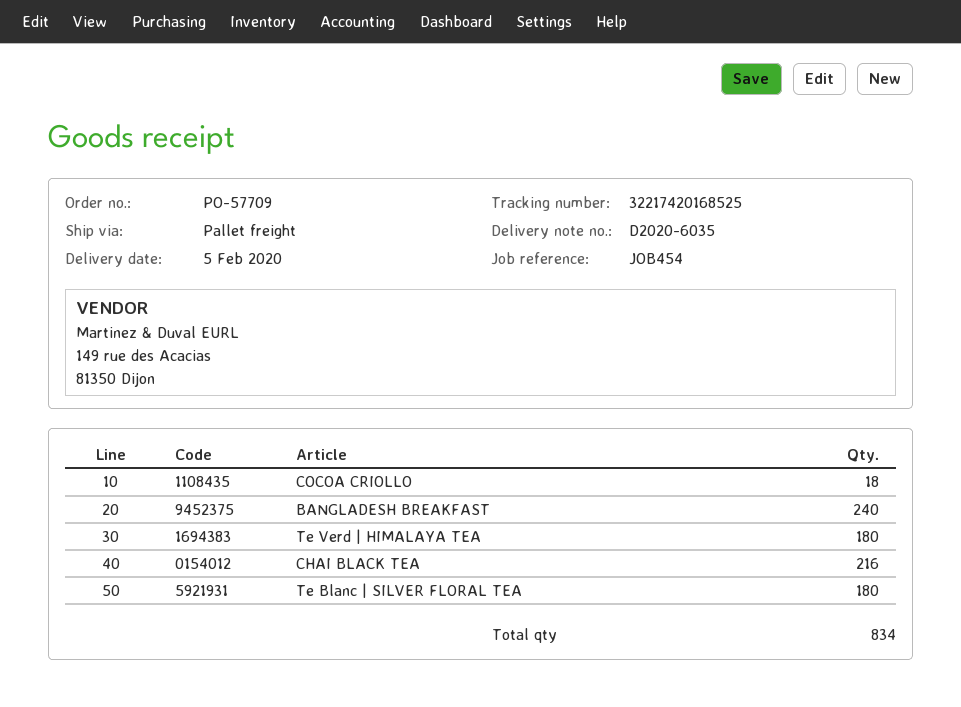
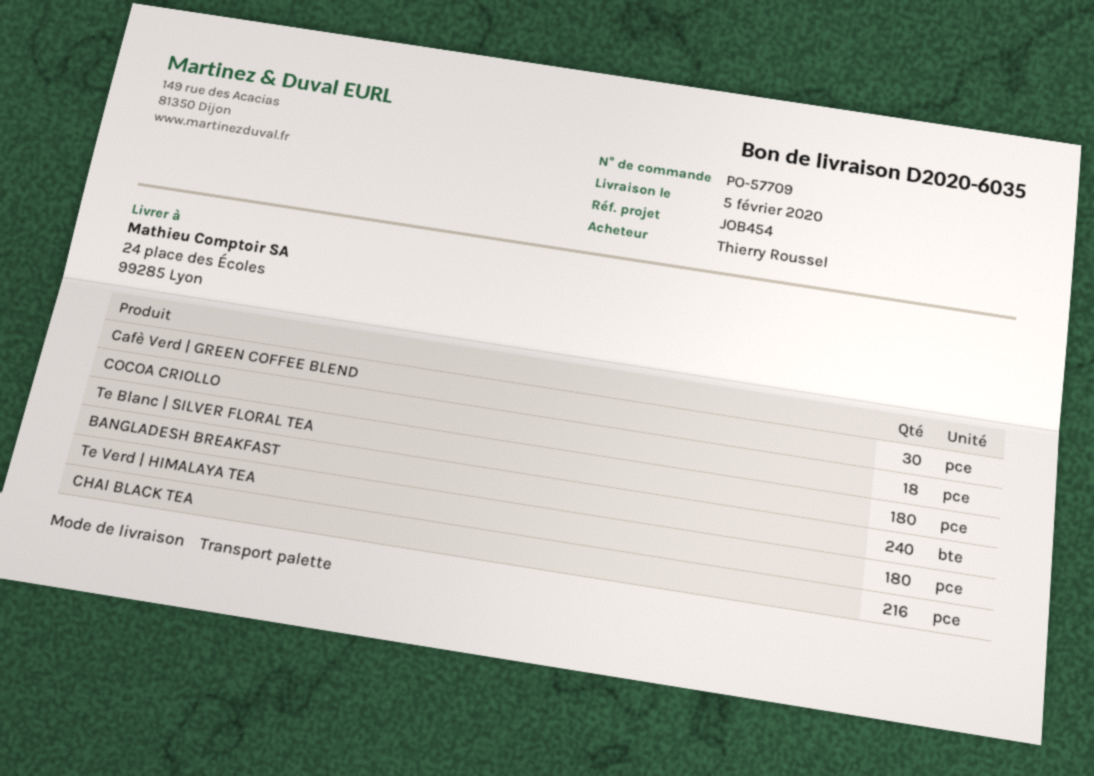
Cafè Verd | GREEN COFFEE BLEND: none -> 30

